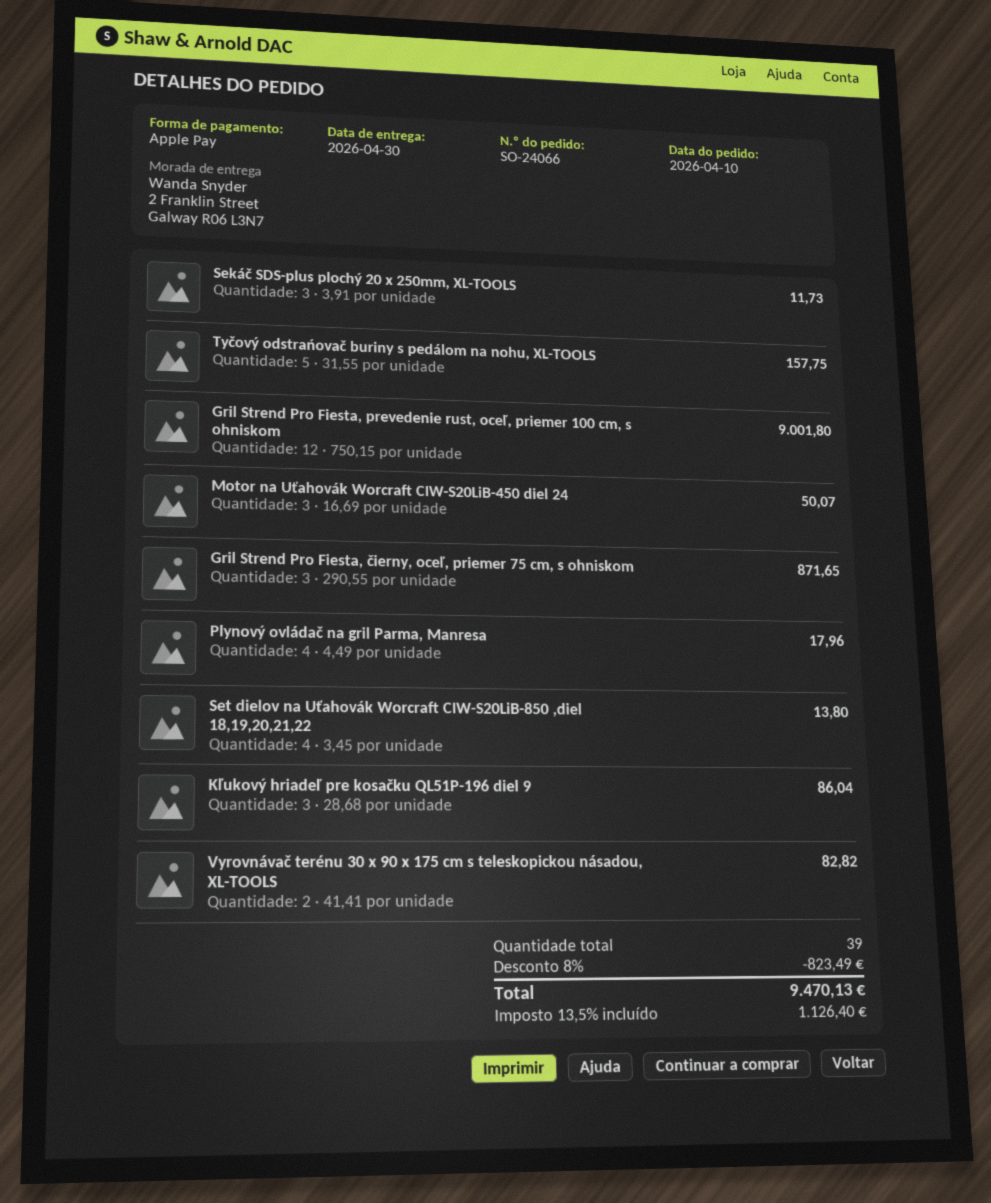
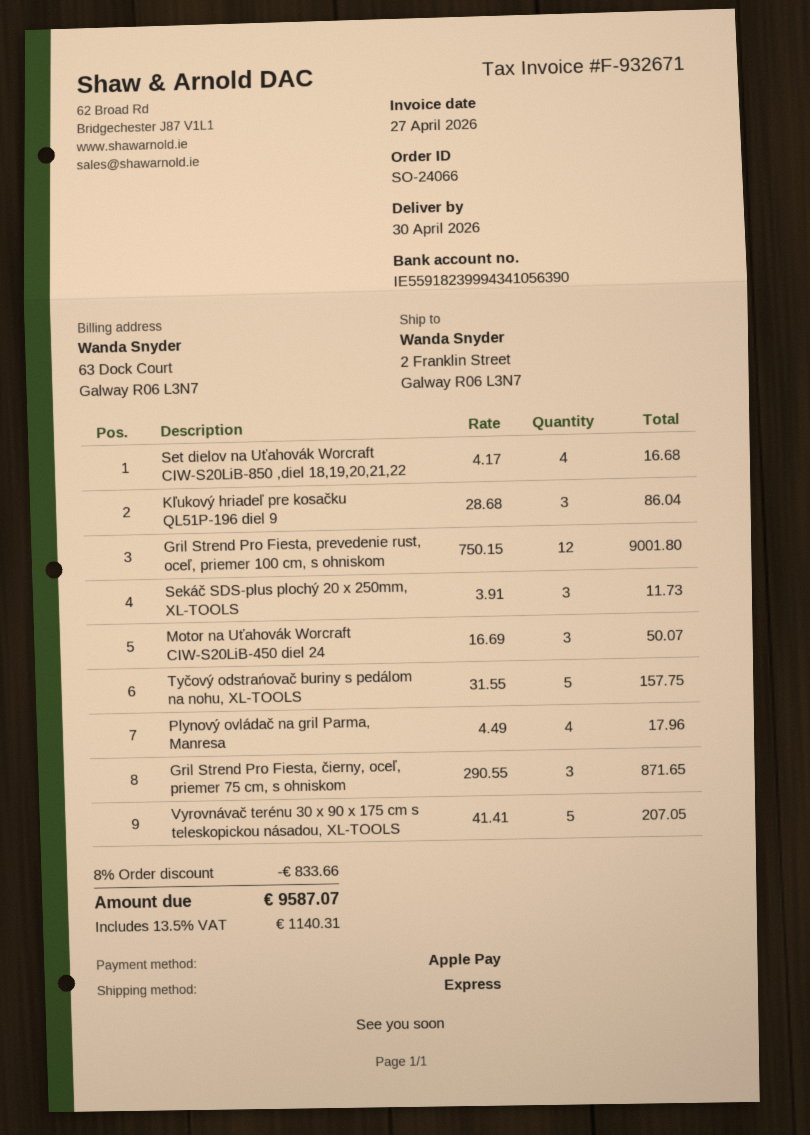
Set dielov na Uťahovák Worcraft CIW-S20LiB-850 ,diel 18,19,20,21,22: 4 x 3.45 = 13.80 -> 4 x 4.17 = 16.68
Vyrovnávač terénu 30 x 90 x 175 cm s teleskopickou násadou, XL-TOOLS: 2 x 41.41 = 82.82 -> 5 x 41.41 = 207.05
discount: 8% = 823.49 -> 8% = 833.66
tax: 13.5% = 1126.40 -> 13.5% = 1140.31
total: 9470.13 -> 9587.07

